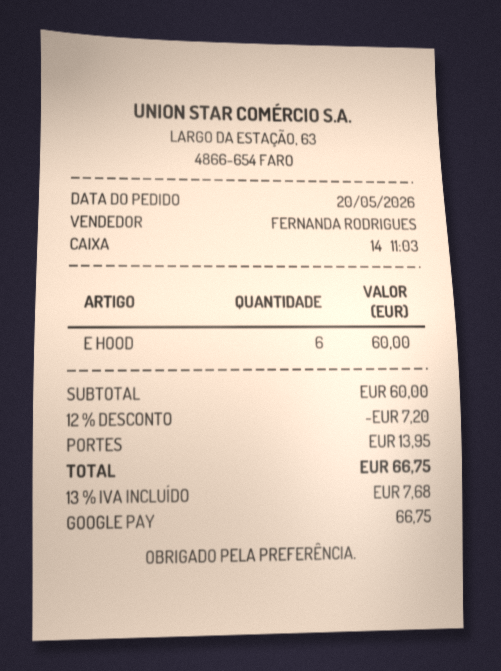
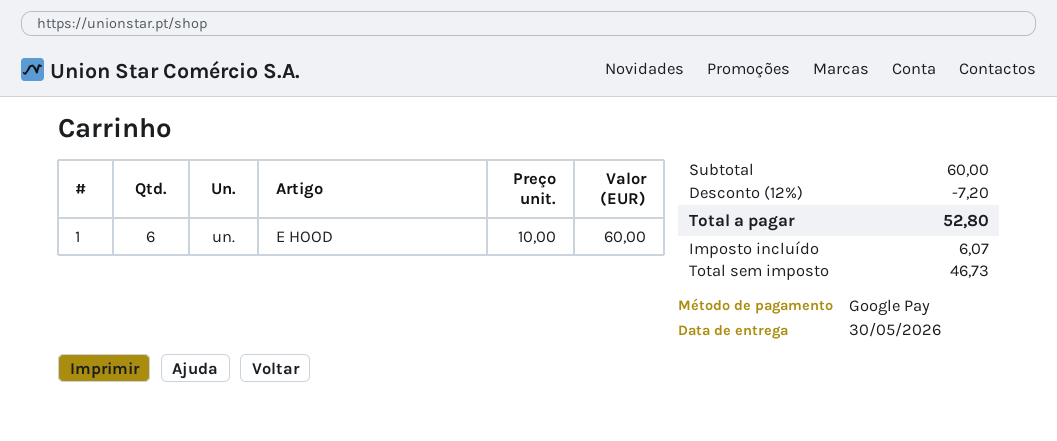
shipping: 13.95 -> none
tax: 7.68 -> 6.07
total: 66.75 -> 52.80

